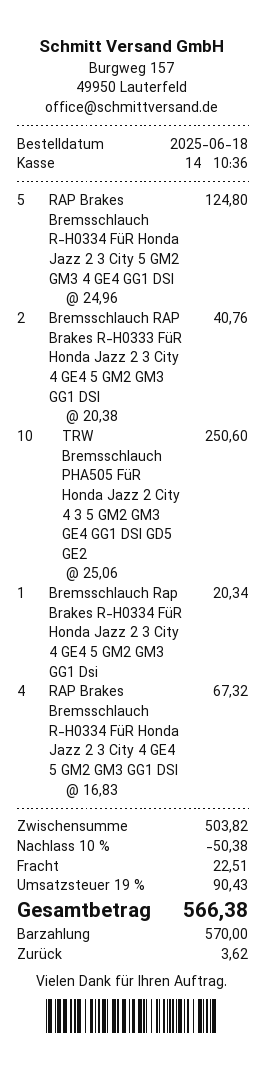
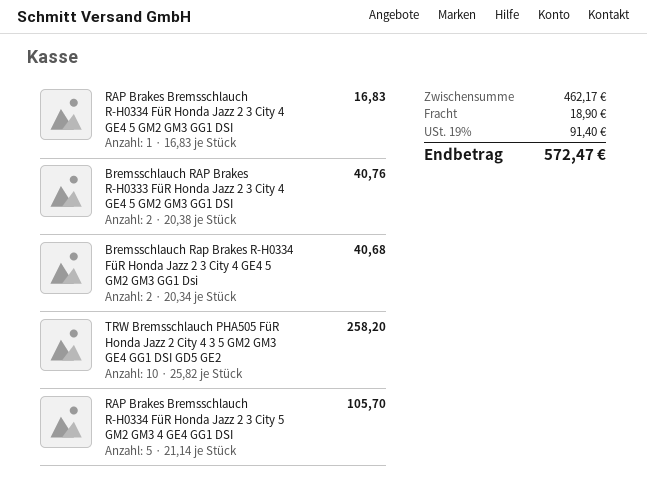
RAP Brakes Bremsschlauch R-H0334 FüR Honda Jazz 2 3 City 5 GM2 GM3 4 GE4 GG1 DSI: 5 x 24.96 = 124.80 -> 5 x 21.14 = 105.70
TRW Bremsschlauch PHA505 FüR Honda Jazz 2 City 4 3 5 GM2 GM3 GE4 GG1 DSI GD5 GE2: 10 x 25.06 = 250.60 -> 10 x 25.82 = 258.20
Bremsschlauch Rap Brakes R-H0334 FüR Honda Jazz 2 3 City 4 GE4 5 GM2 GM3 GG1 Dsi: 1 x 20.34 = 20.34 -> 2 x 20.34 = 40.68
RAP Brakes Bremsschlauch R-H0334 FüR Honda Jazz 2 3 City 4 GE4 5 GM2 GM3 GG1 DSI: 4 x 16.83 = 67.32 -> 1 x 16.83 = 16.83
subtotal: 503.82 -> 462.17
discount: 10% = 50.38 -> none
shipping: 22.51 -> 18.90
tax: 19% = 90.43 -> 19% = 91.40
total: 566.38 -> 572.47

